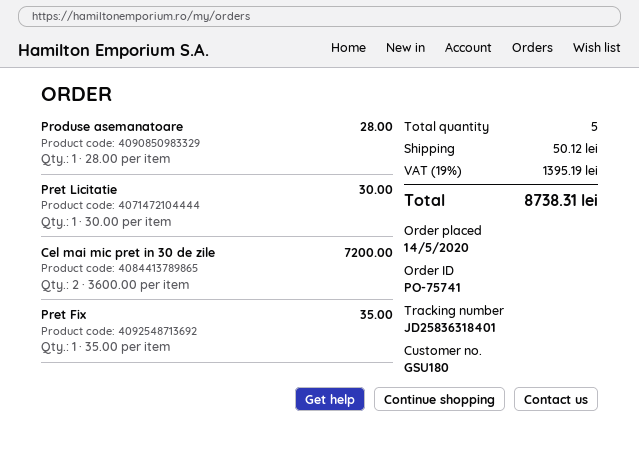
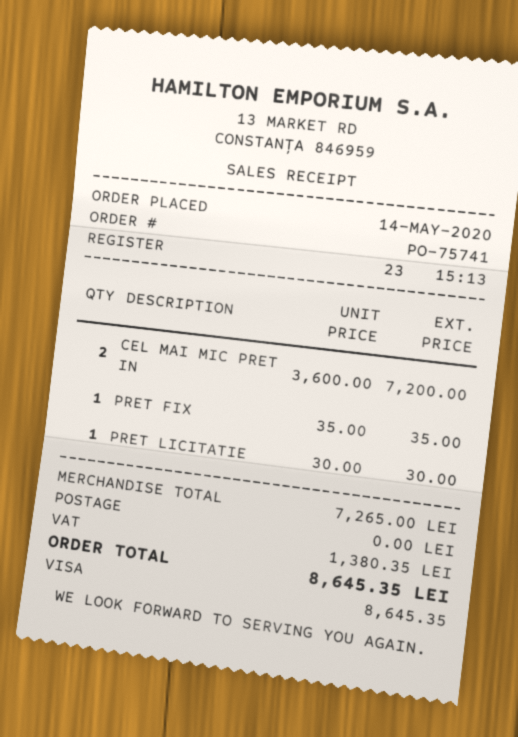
Produse asemanatoare: 1 x 28.00 = 28.00 -> none
shipping: 50.12 -> 0.00
tax: 1395.19 -> 1380.35
total: 8738.31 -> 8645.35

